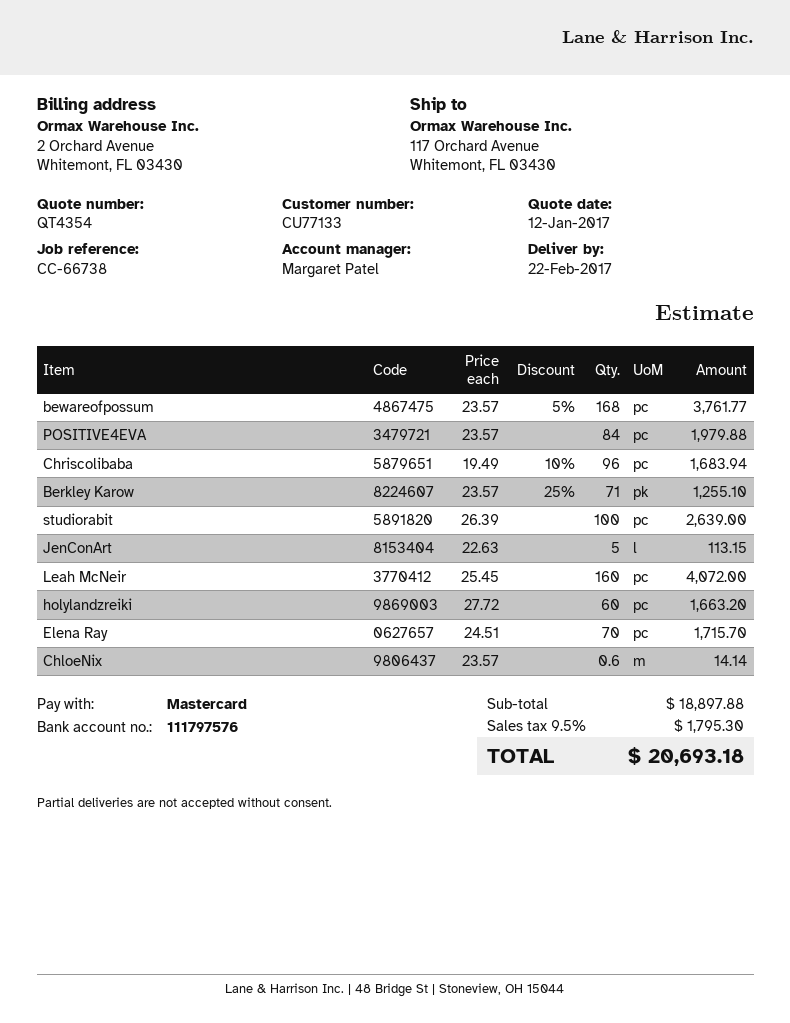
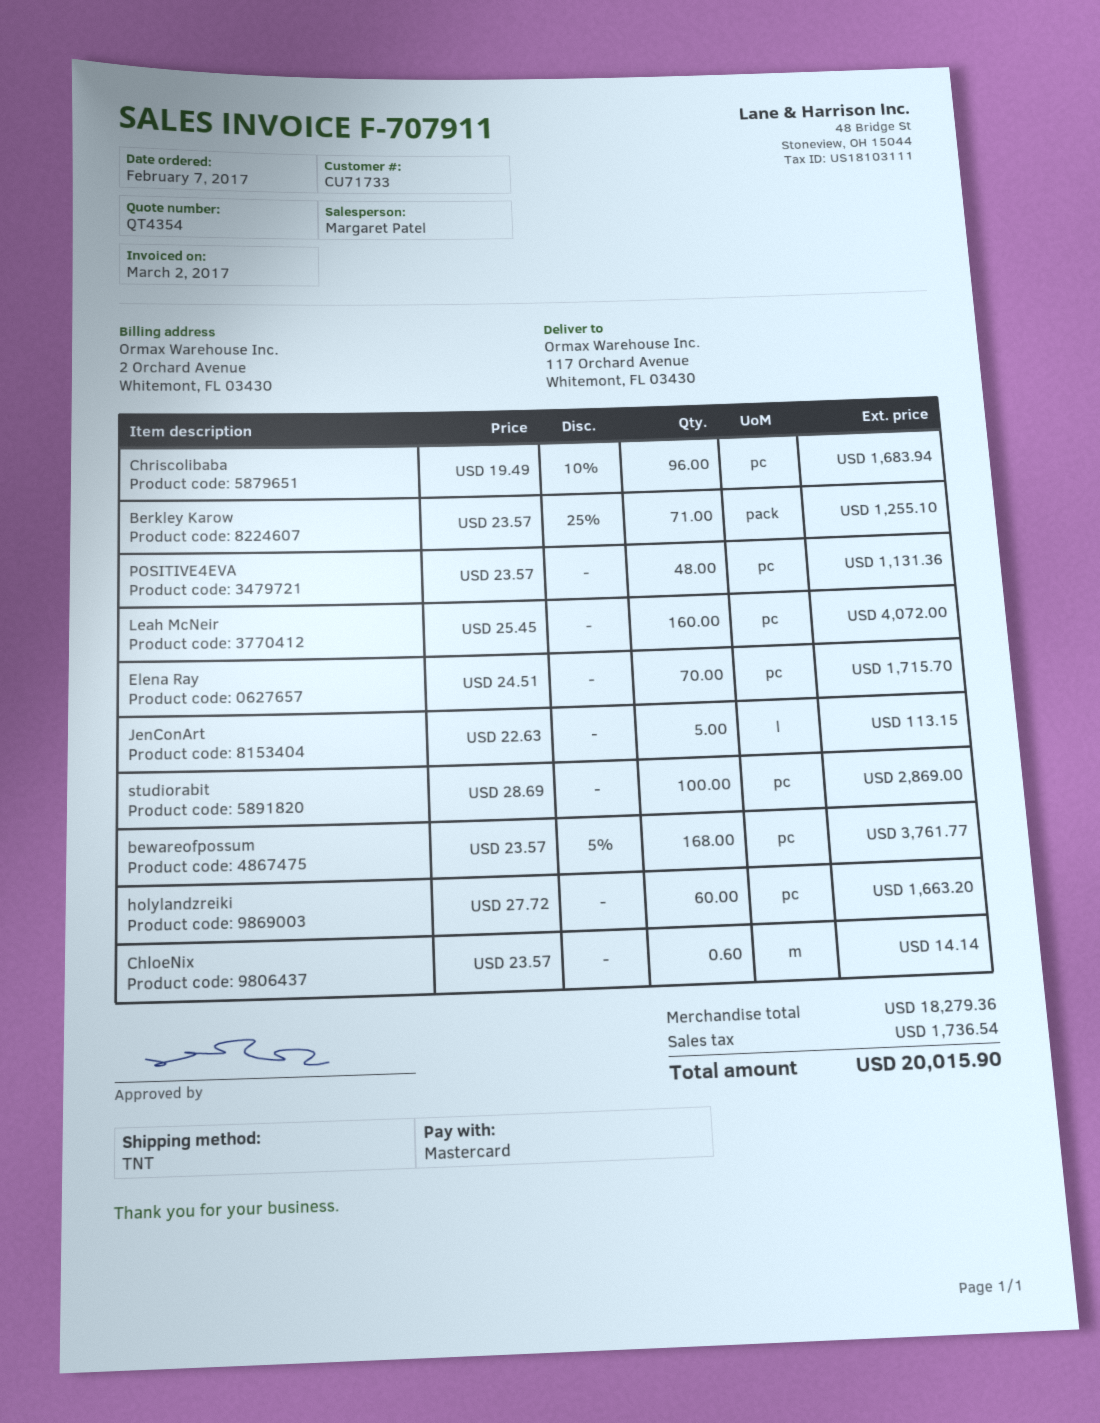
customer number: CU77133 -> CU71733
POSITIVE4EVA: 84 x 23.57 = 1979.88 -> 48 x 23.57 = 1131.36
studiorabit: 100 x 26.39 = 2639.00 -> 100 x 28.69 = 2869.00
subtotal: 18897.88 -> 18279.36
tax: 1795.30 -> 1736.54
total: 20693.18 -> 20015.90

